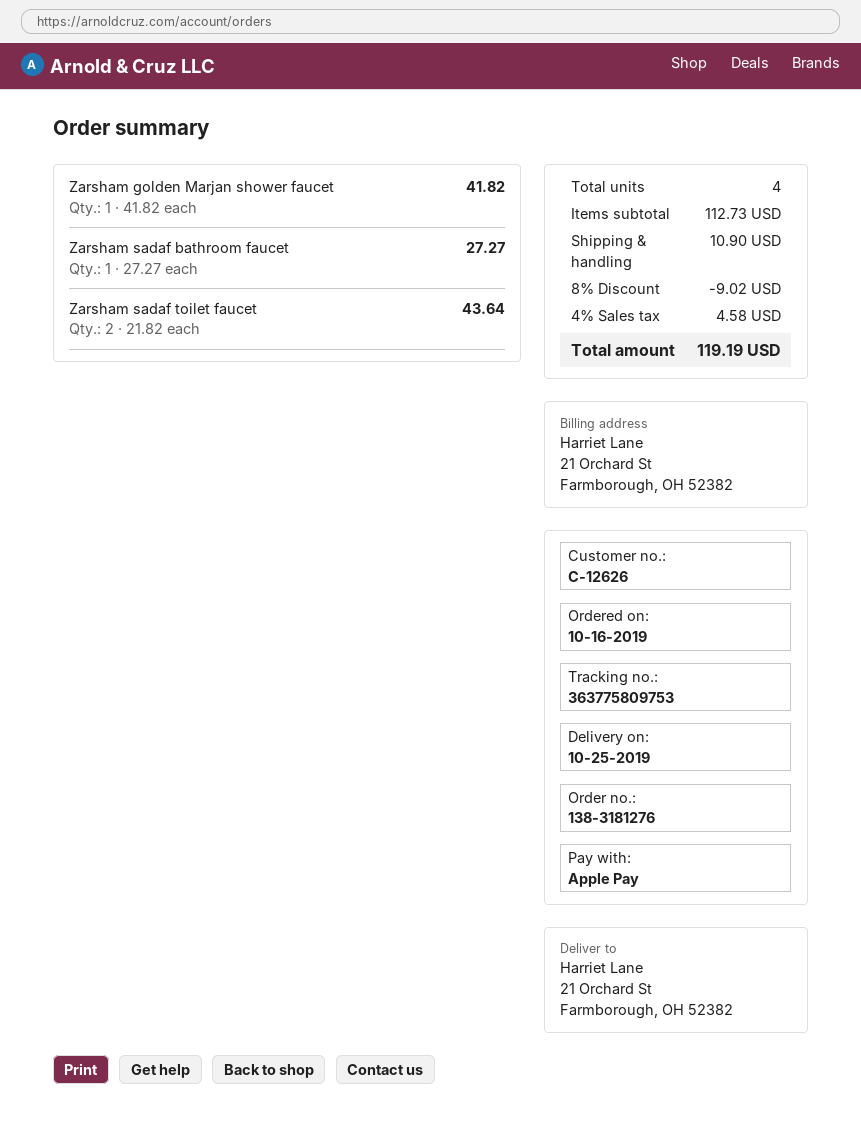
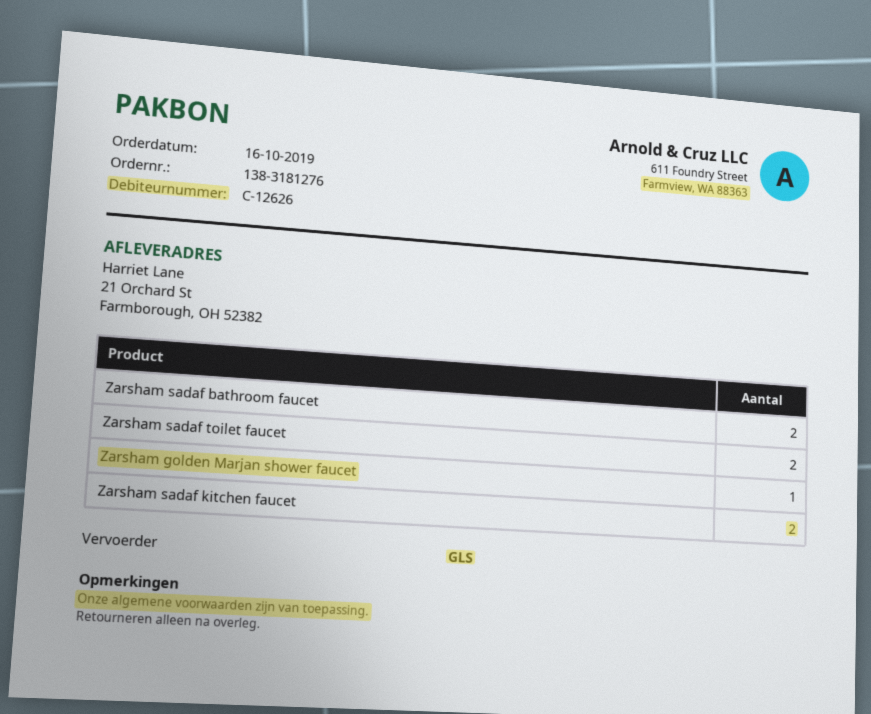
Zarsham sadaf bathroom faucet: 1 -> 2
Zarsham sadaf kitchen faucet: none -> 2

